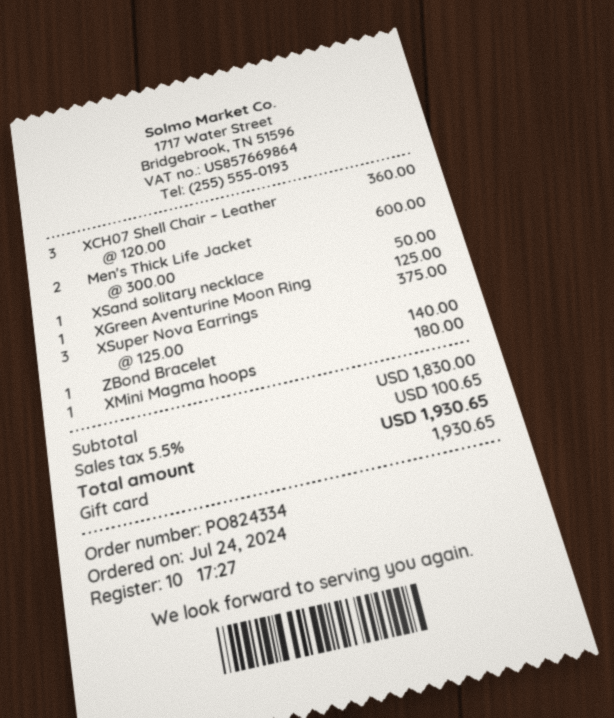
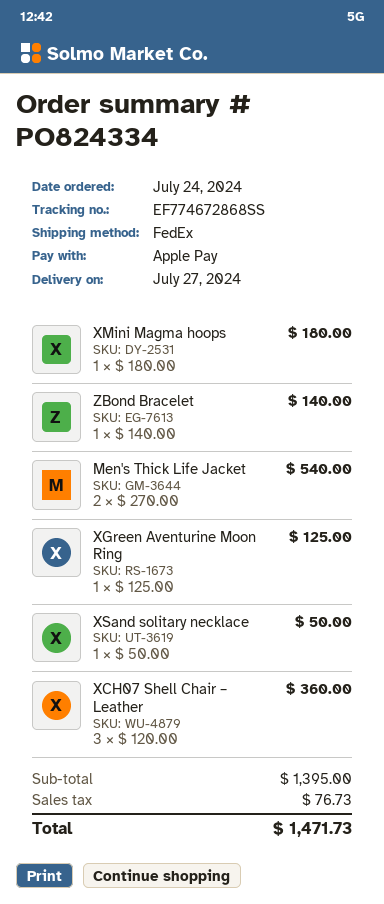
payment method: gift card -> Apple Pay
Men's Thick Life Jacket: 2 x 300.00 = 600.00 -> 2 x 270.00 = 540.00
XSuper Nova Earrings: 3 x 125.00 = 375.00 -> none
subtotal: 1830.00 -> 1395.00
tax: 100.65 -> 76.73
total: 1930.65 -> 1471.73

